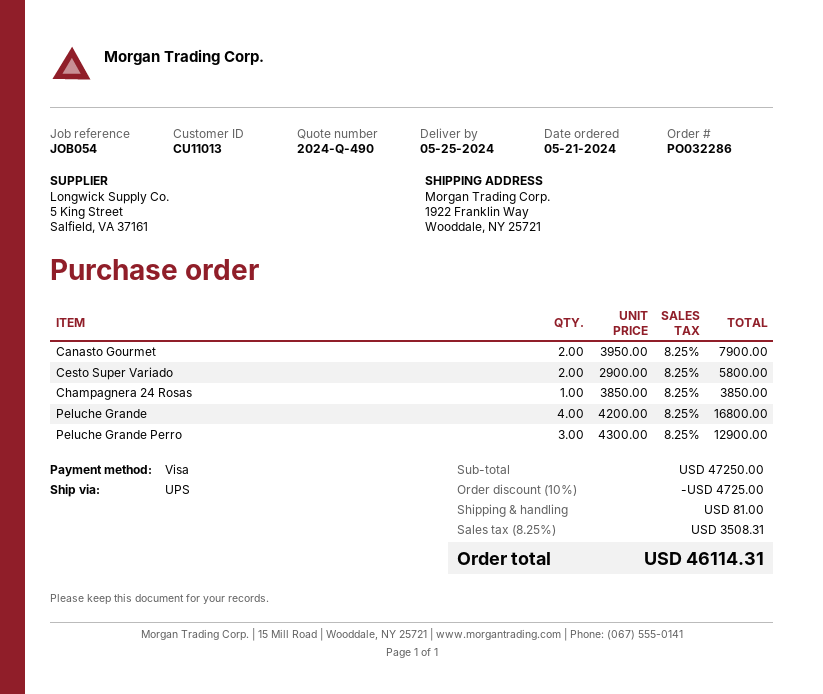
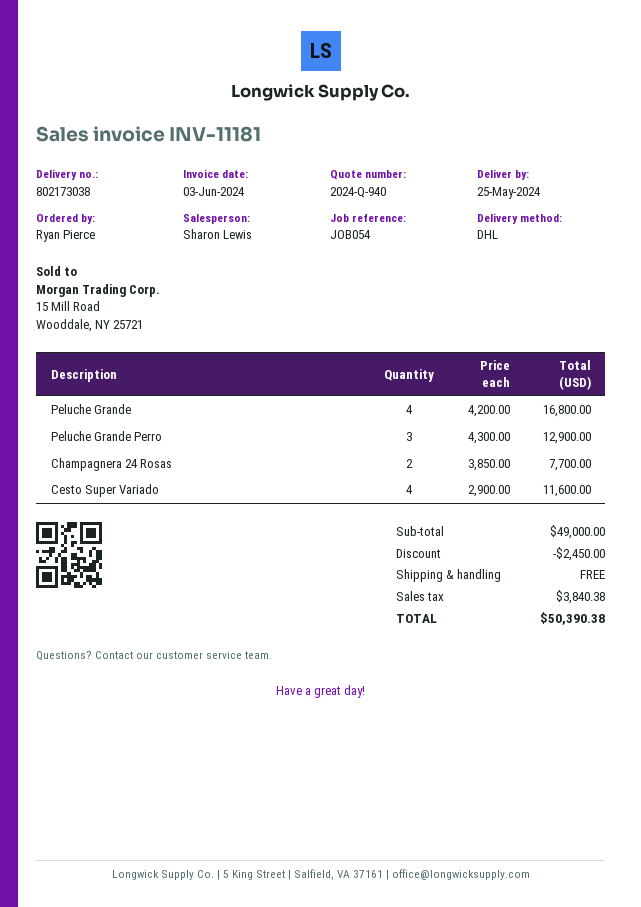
quote number: 2024-Q-490 -> 2024-Q-940
shipping method: UPS -> DHL
Canasto Gourmet: 2 x 3950.00 = 7900.00 -> none
Cesto Super Variado: 2 x 2900.00 = 5800.00 -> 4 x 2900.00 = 11600.00
Champagnera 24 Rosas: 1 x 3850.00 = 3850.00 -> 2 x 3850.00 = 7700.00
subtotal: 47250.00 -> 49000.00
discount: 4725.00 -> 2450.00
shipping: 81.00 -> 0.00
tax: 3508.31 -> 3840.38
total: 46114.31 -> 50390.38

